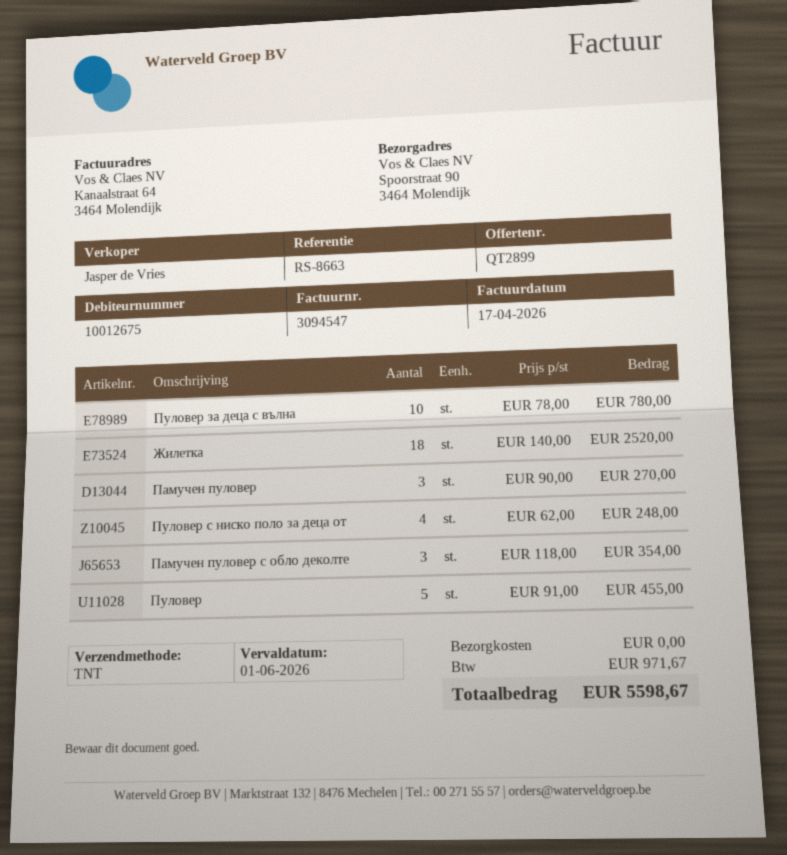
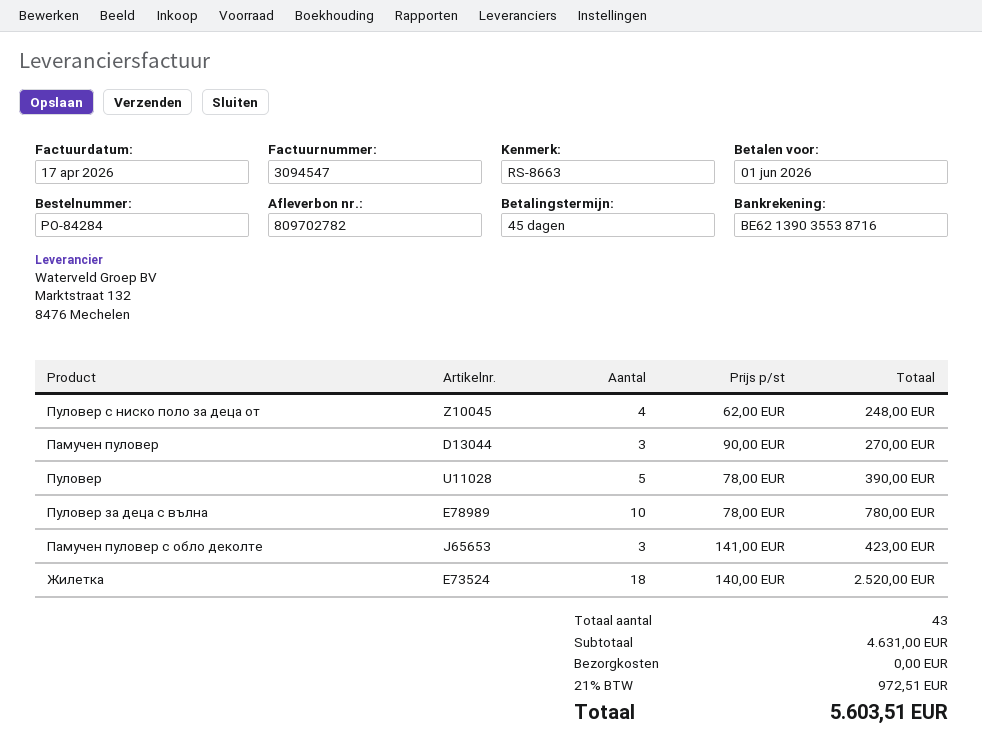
Памучен пуловер с обло деколте: 3 x 118.00 = 354.00 -> 3 x 141.00 = 423.00
Пуловер: 5 x 91.00 = 455.00 -> 5 x 78.00 = 390.00
tax: 971.67 -> 972.51
total: 5598.67 -> 5603.51

